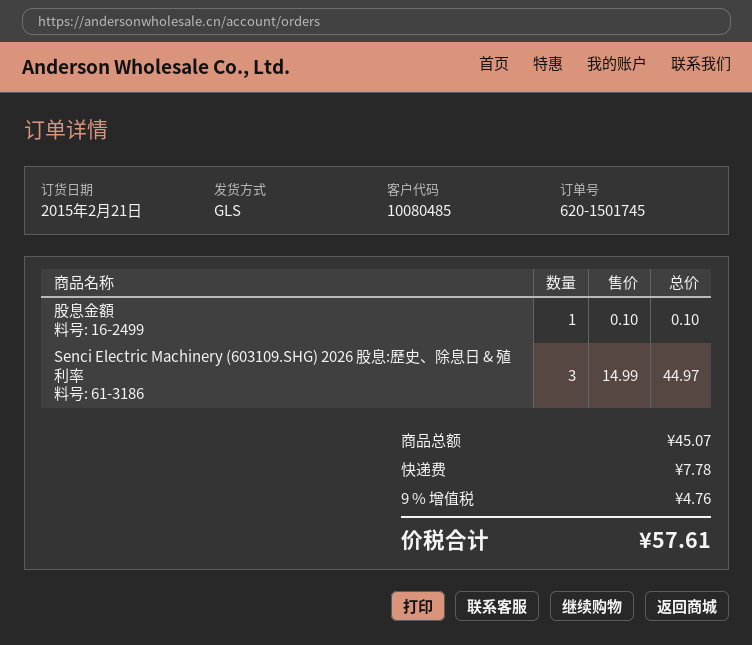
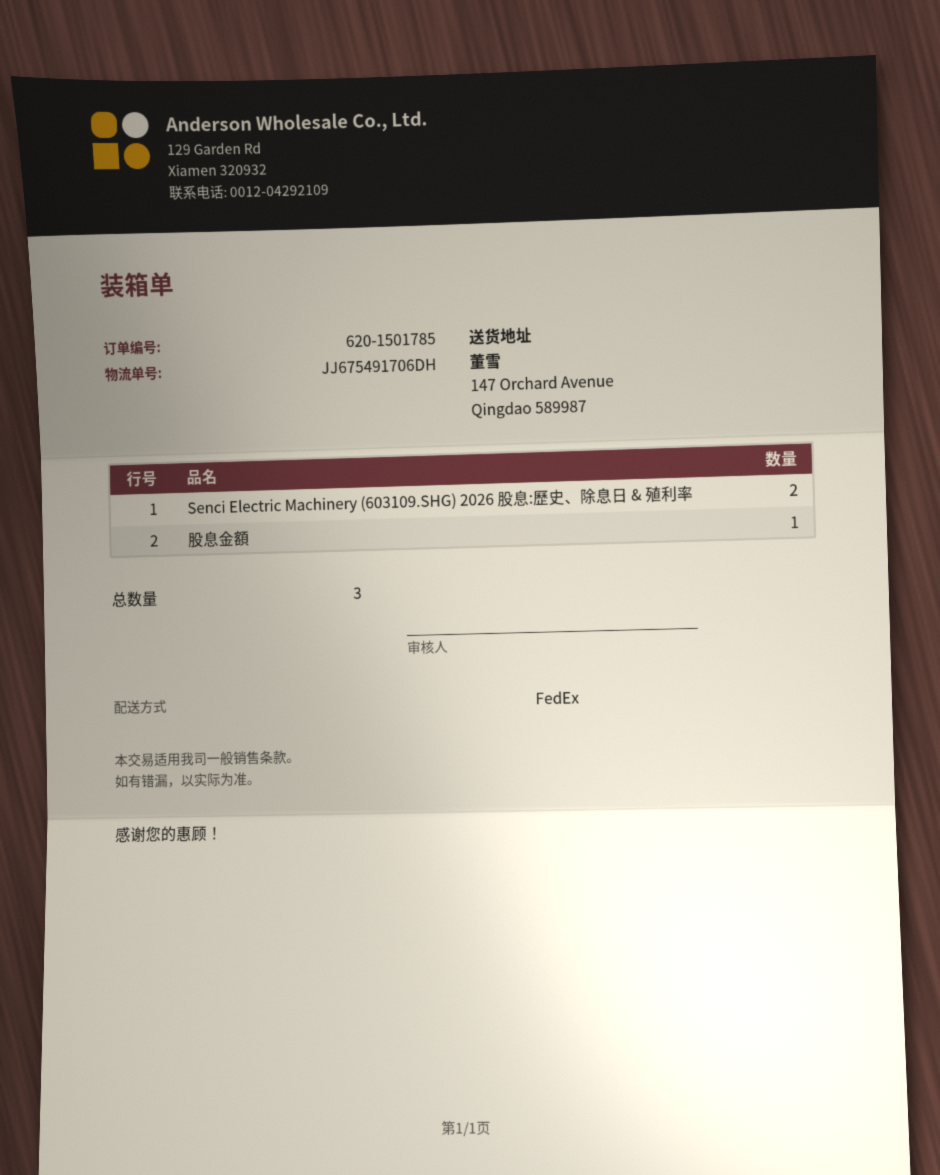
order number: 620-1501745 -> 620-1501785
shipping method: GLS -> FedEx
Senci Electric Machinery (603109.SHG) 2026 股息:歷史、除息日 & 殖利率: 3 -> 2

